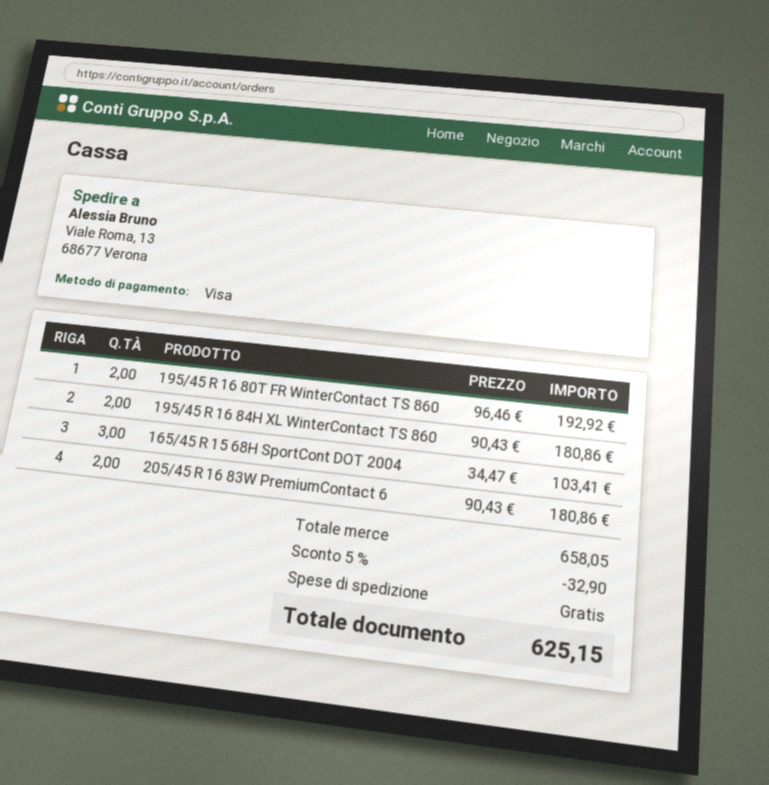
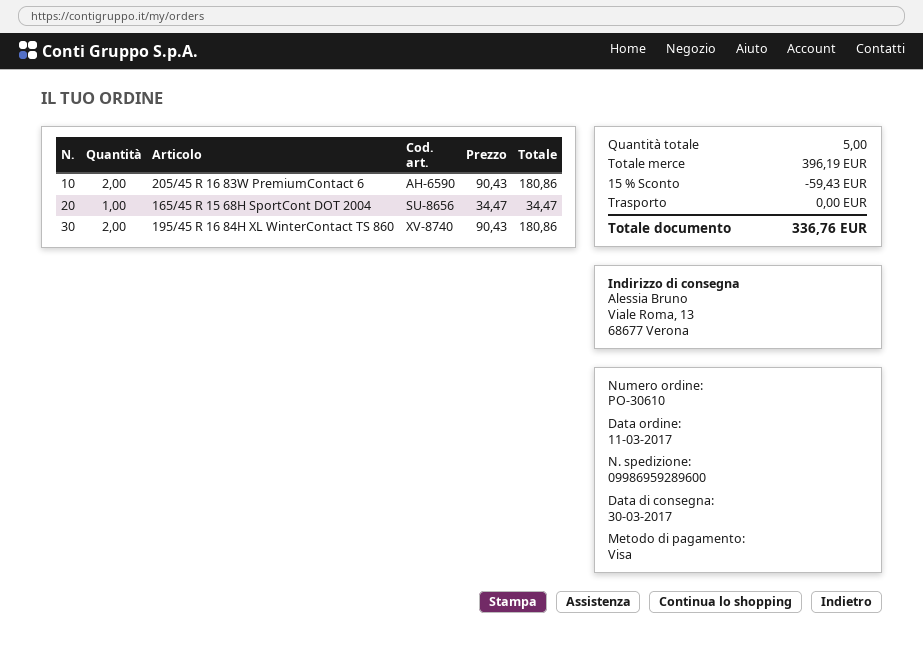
195/45 R 16 80T FR WinterContact TS 860: 2 x 96.46 = 192.92 -> none
165/45 R 15 68H SportCont DOT 2004: 3 x 34.47 = 103.41 -> 1 x 34.47 = 34.47
subtotal: 658.05 -> 396.19
discount: 5% = 32.90 -> 15% = 59.43
total: 625.15 -> 336.76

